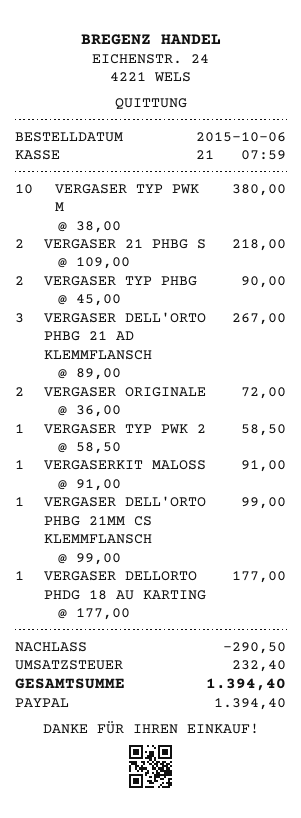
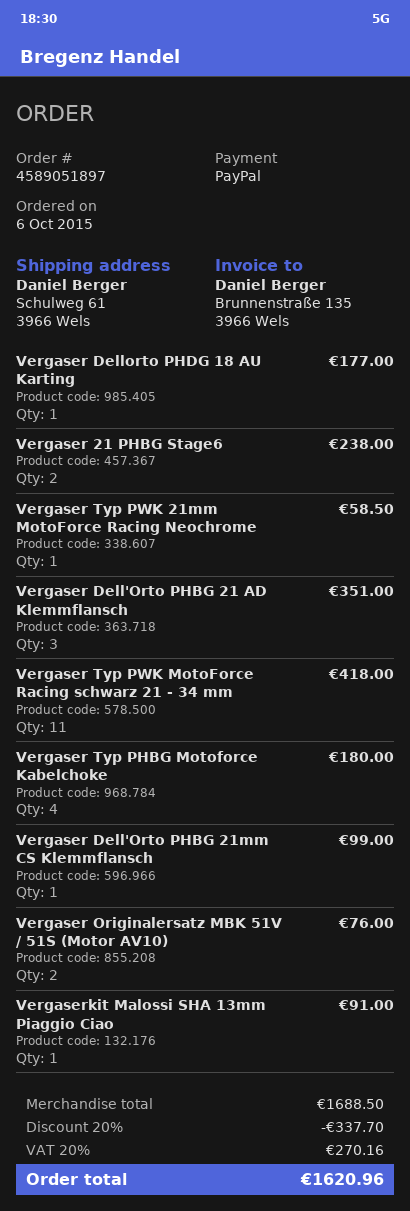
VERGASER TYP PWK M: 10 for 380.00 -> 11 for 418.00
VERGASER 21 PHBG S: 2 for 218.00 -> 2 for 238.00
VERGASER TYP PHBG: 2 for 90.00 -> 4 for 180.00
VERGASER DELL'ORTO PHBG 21 AD KLEMMFLANSCH: 3 for 267.00 -> 3 for 351.00
VERGASER ORIGINALE: 2 for 72.00 -> 2 for 76.00
discount: 290.50 -> 337.70
tax: 232.40 -> 270.16
total: 1394.40 -> 1620.96

